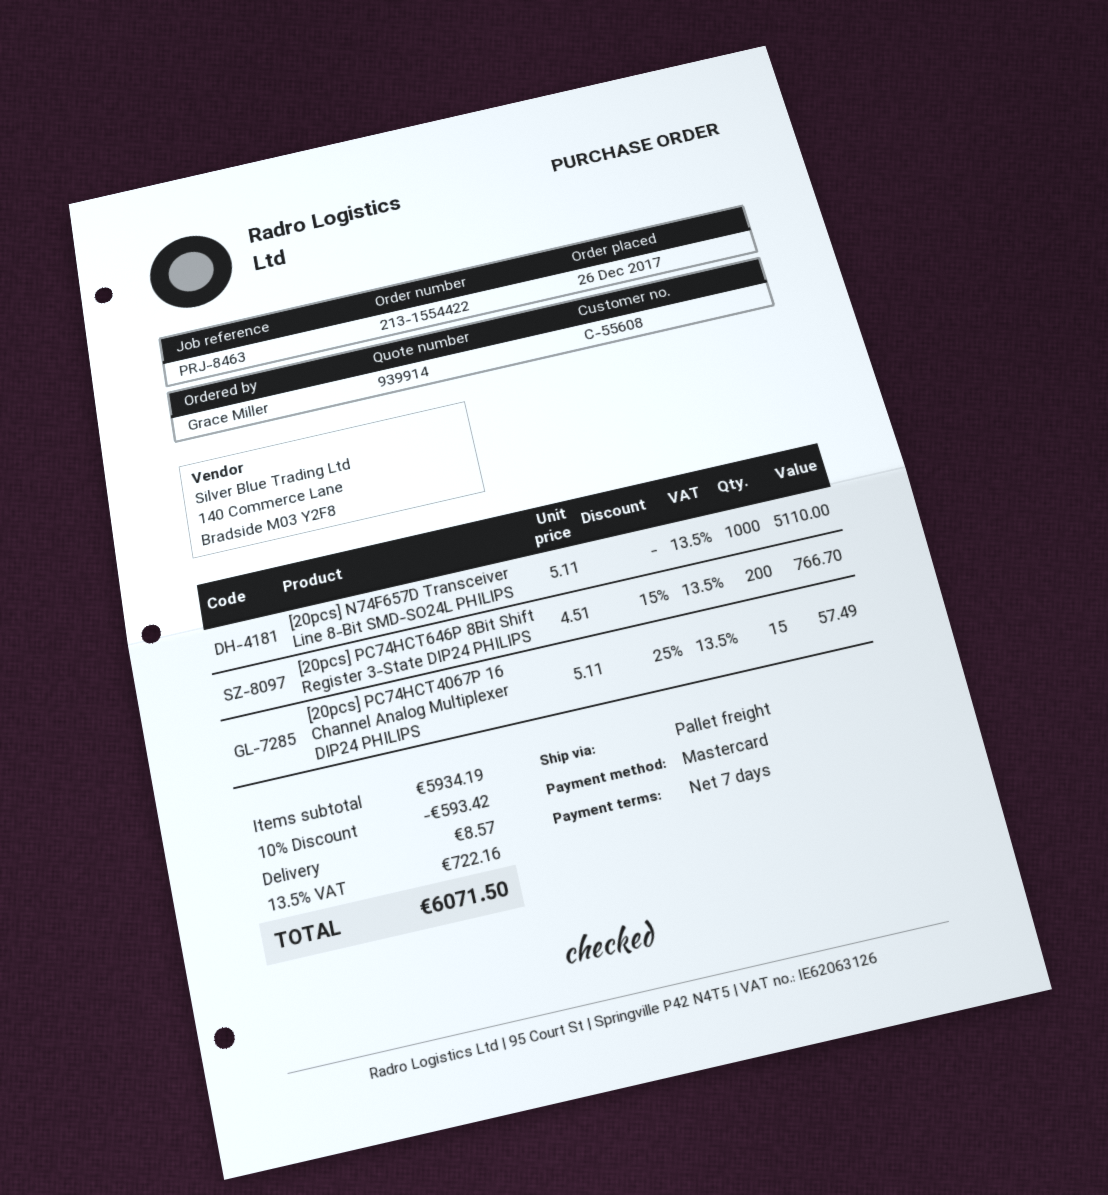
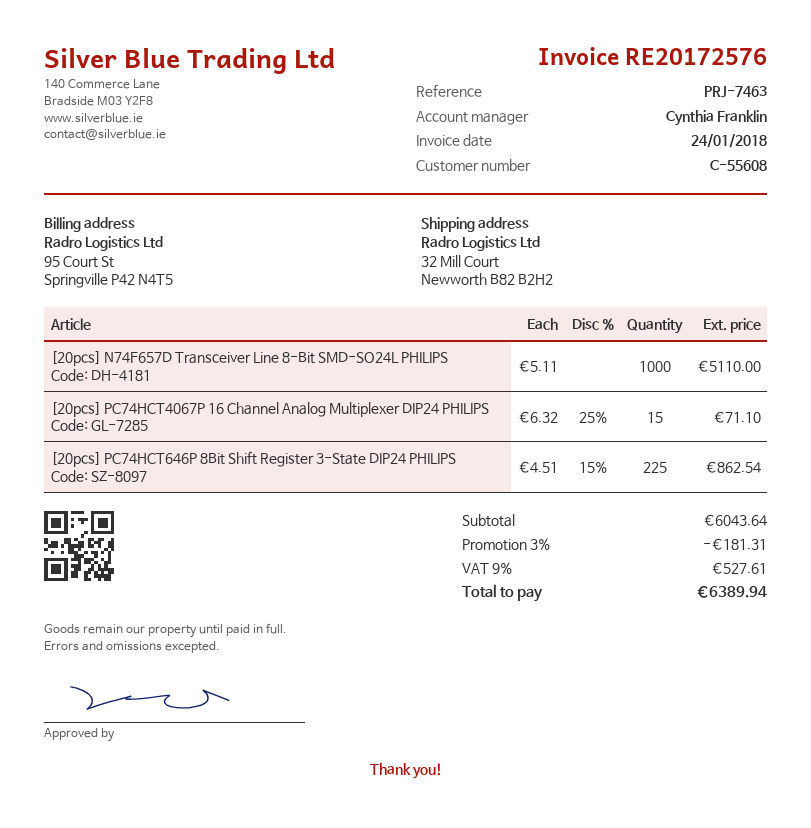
reference: PRJ-8463 -> PRJ-7463
[20pcs] PC74HCT646P 8Bit Shift Register 3-State DIP24 PHILIPS: 200 x 4.51 - 15% = 766.70 -> 225 x 4.51 - 15% = 862.54
[20pcs] PC74HCT4067P 16 Channel Analog Multiplexer DIP24 PHILIPS: 15 x 5.11 - 25% = 57.49 -> 15 x 6.32 - 25% = 71.10
subtotal: 5934.19 -> 6043.64
discount: 10% = 593.42 -> 3% = 181.31
shipping: 8.57 -> none
tax: 13.5% = 722.16 -> 9% = 527.61
total: 6071.50 -> 6389.94

